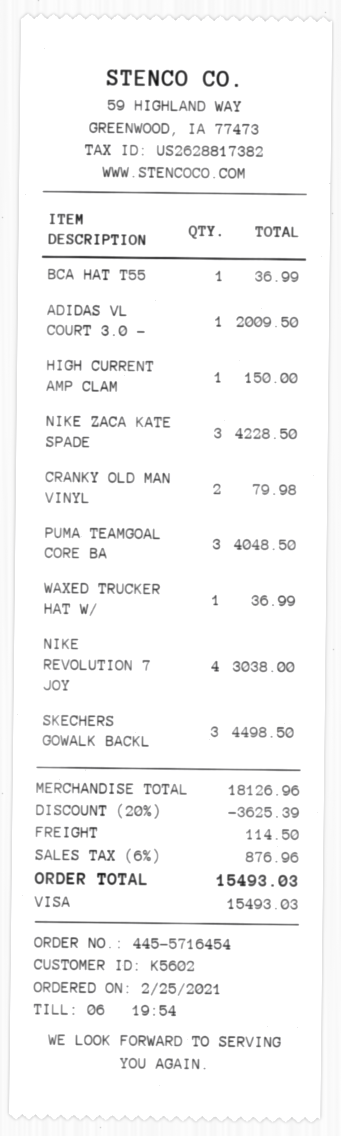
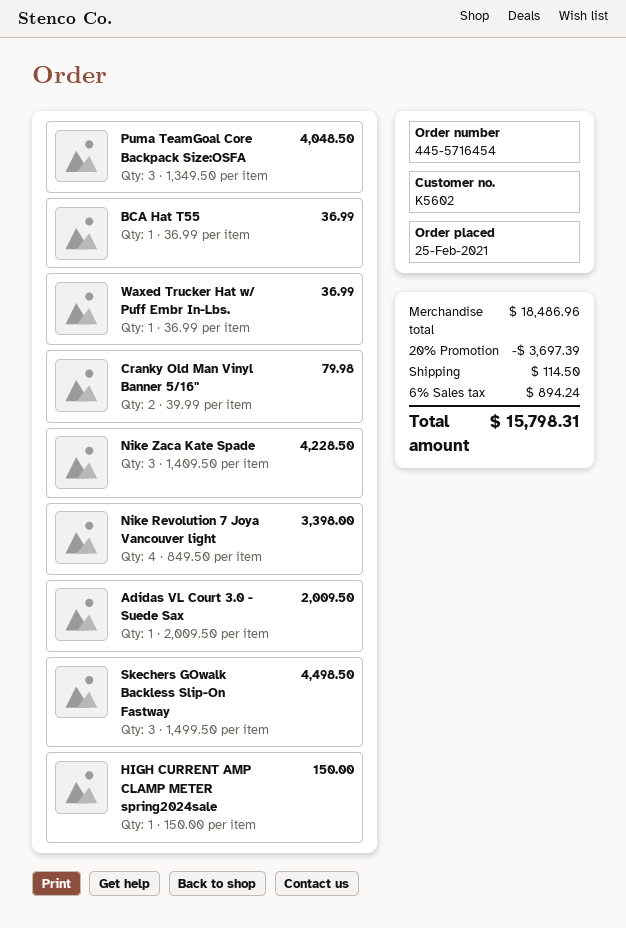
NIKE REVOLUTION 7 JOY: 4 for 3038.00 -> 4 for 3398.00
subtotal: 18126.96 -> 18486.96
discount: 20% = 3625.39 -> 20% = 3697.39
tax: 6% = 876.96 -> 6% = 894.24
total: 15493.03 -> 15798.31

